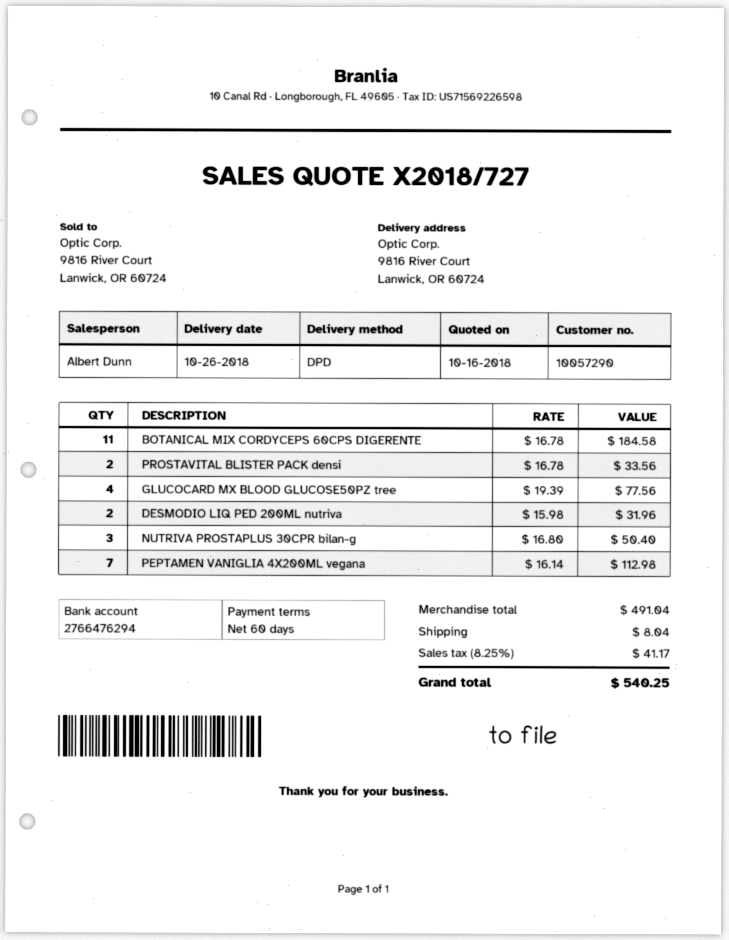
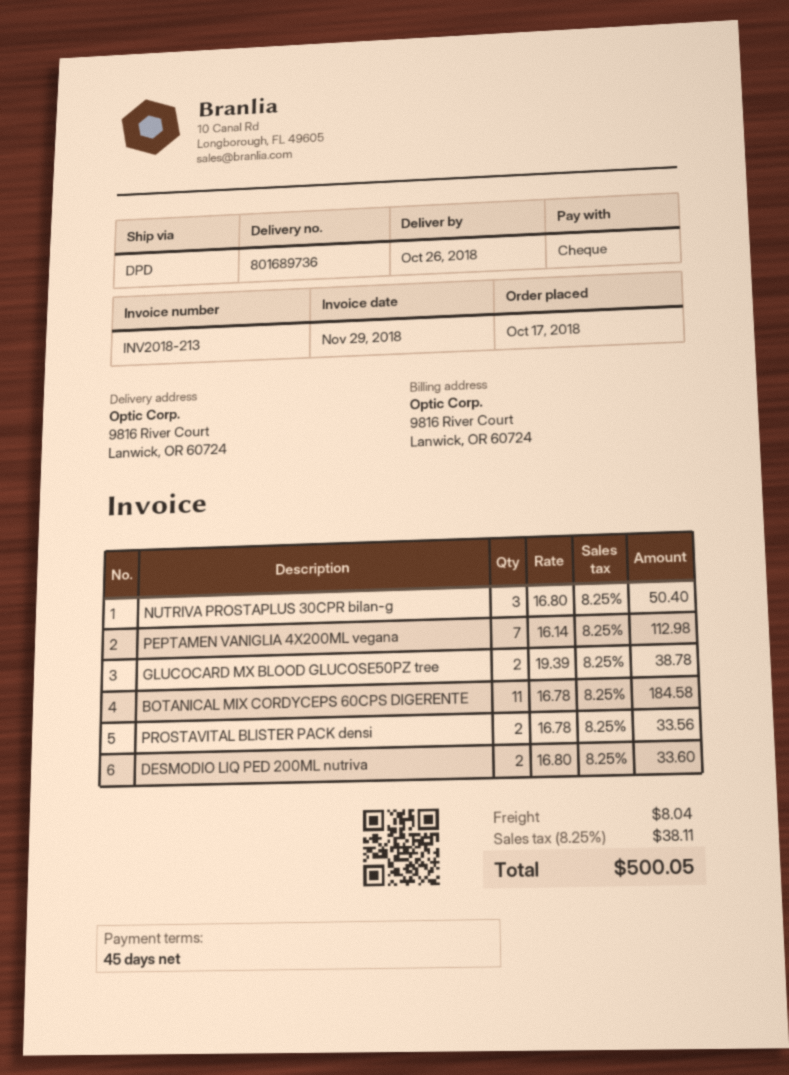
payment terms: 60 days -> 45 days
GLUCOCARD MX BLOOD GLUCOSE50PZ tree: 4 x 19.39 = 77.56 -> 2 x 19.39 = 38.78
DESMODIO LIQ PED 200ML nutriva: 2 x 15.98 = 31.96 -> 2 x 16.80 = 33.60
tax: 8.25% = 41.17 -> 8.25% = 38.11
total: 540.25 -> 500.05

